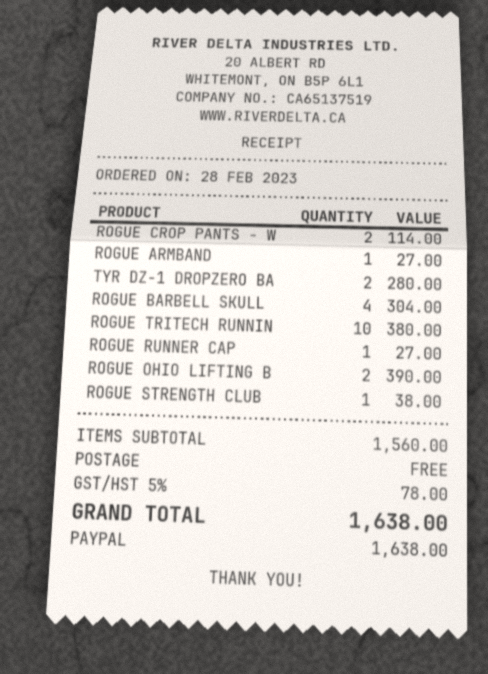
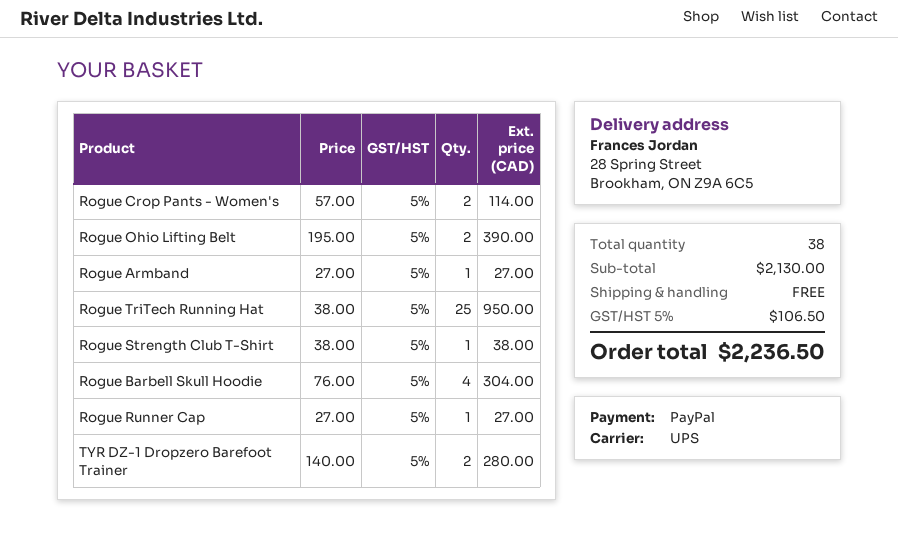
ROGUE TRITECH RUNNIN: 10 for 380.00 -> 25 for 950.00
subtotal: 1560.00 -> 2130.00
tax: 5% = 78.00 -> 5% = 106.50
total: 1638.00 -> 2236.50

